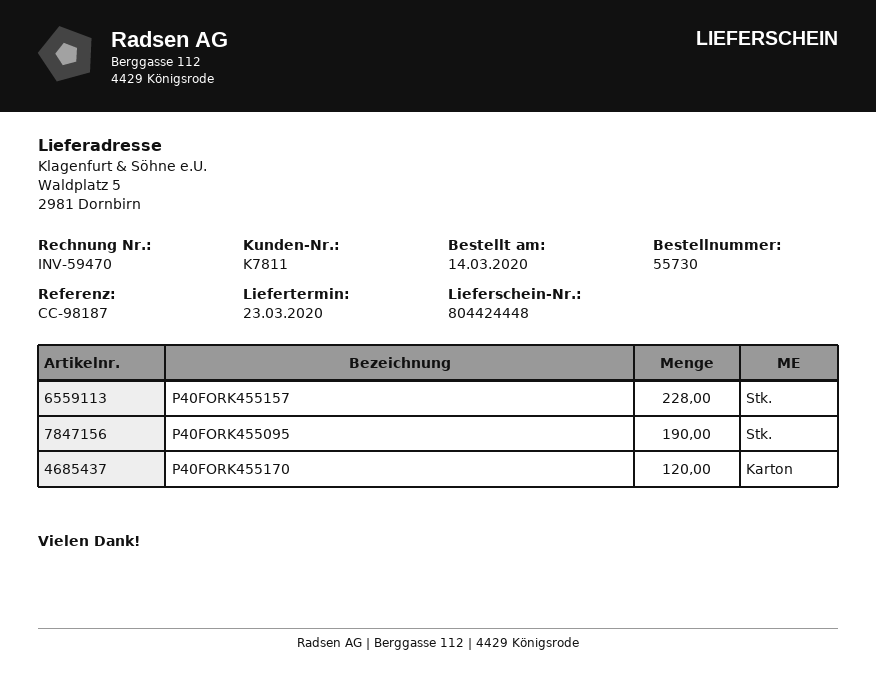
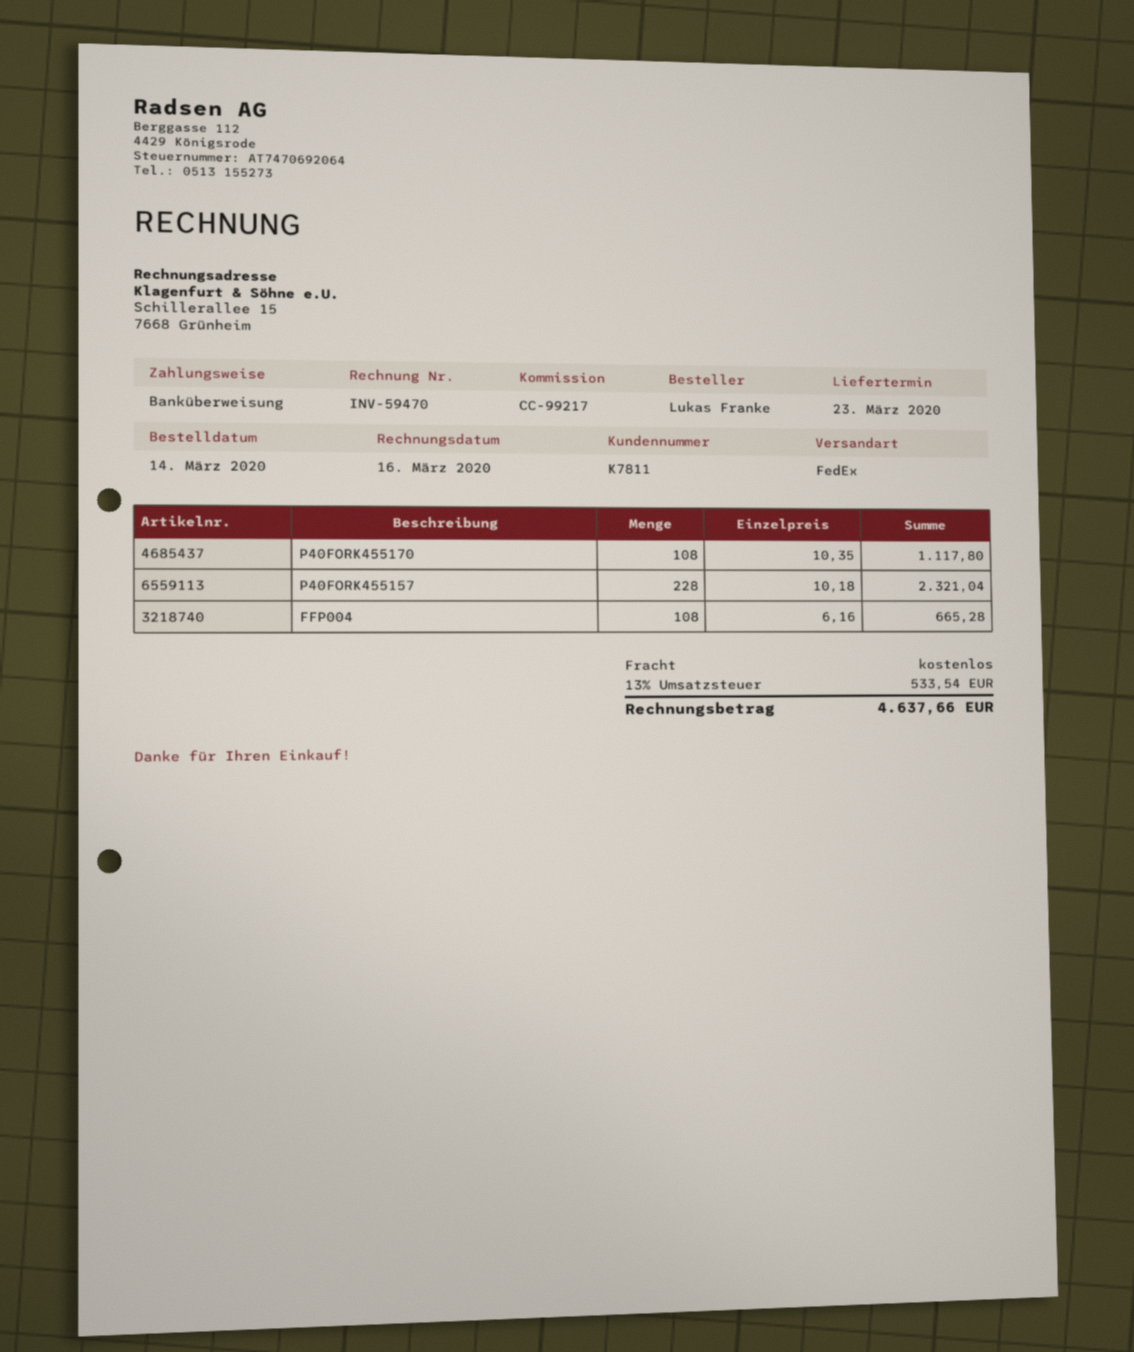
reference: CC-98187 -> CC-99217
P40FORK455095: 190 -> none
P40FORK455170: 120 -> 108
FFP004: none -> 108

